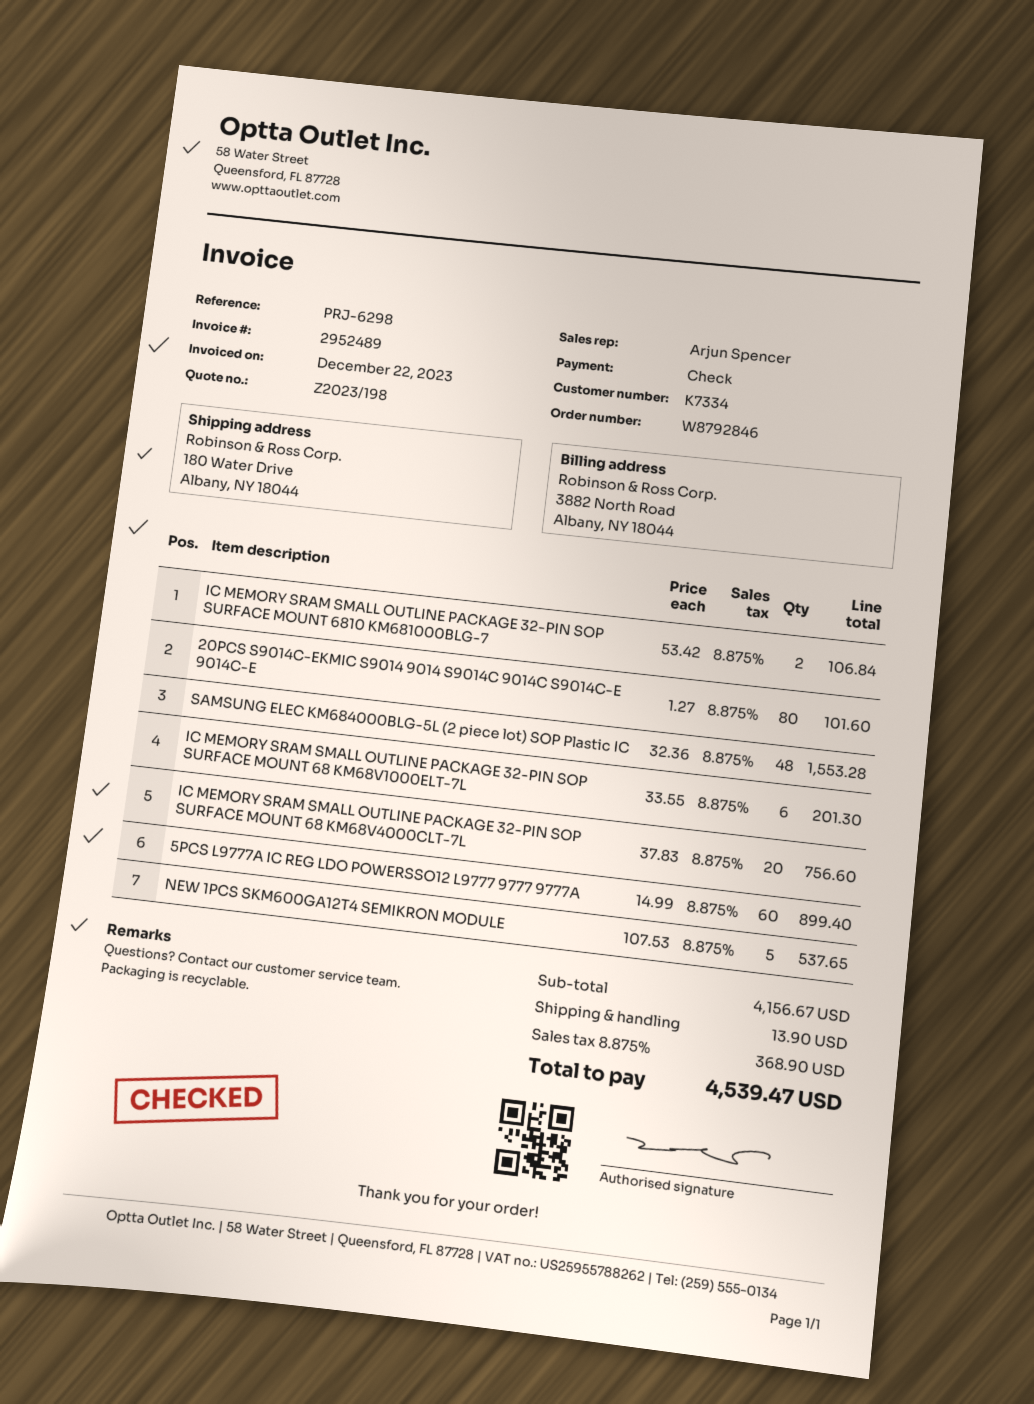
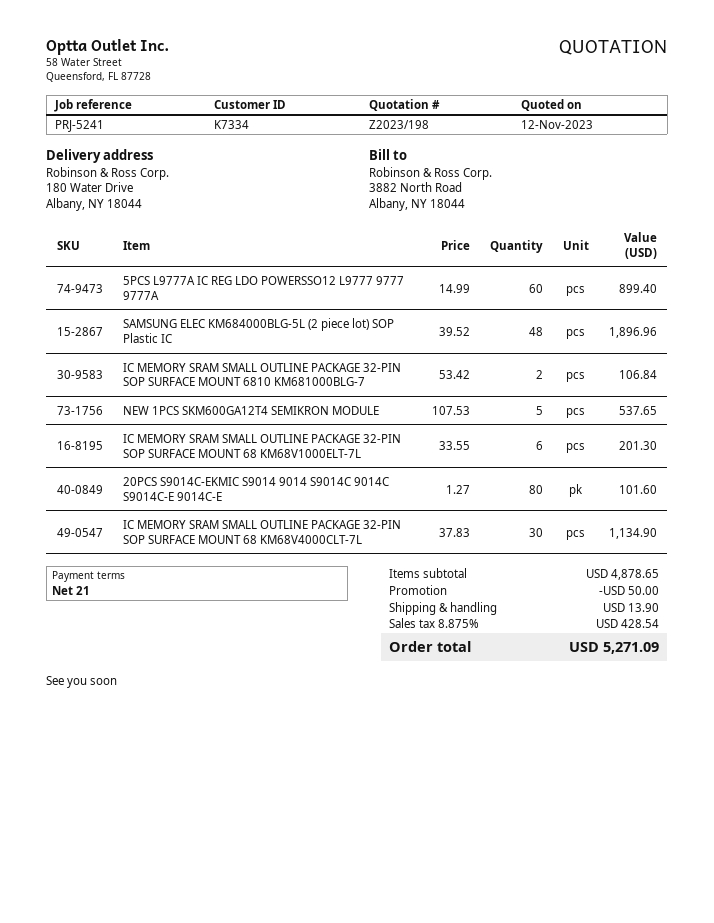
reference: PRJ-6298 -> PRJ-5241
SAMSUNG ELEC KM684000BLG-5L (2 piece lot) SOP Plastic IC: 48 x 32.36 = 1553.28 -> 48 x 39.52 = 1896.96
IC MEMORY SRAM SMALL OUTLINE PACKAGE 32-PIN SOP SURFACE MOUNT 68 KM68V4000CLT-7L: 20 x 37.83 = 756.60 -> 30 x 37.83 = 1134.90
subtotal: 4156.67 -> 4878.65
discount: none -> 50.00
tax: 8.875% = 368.90 -> 8.875% = 428.54
total: 4539.47 -> 5271.09

